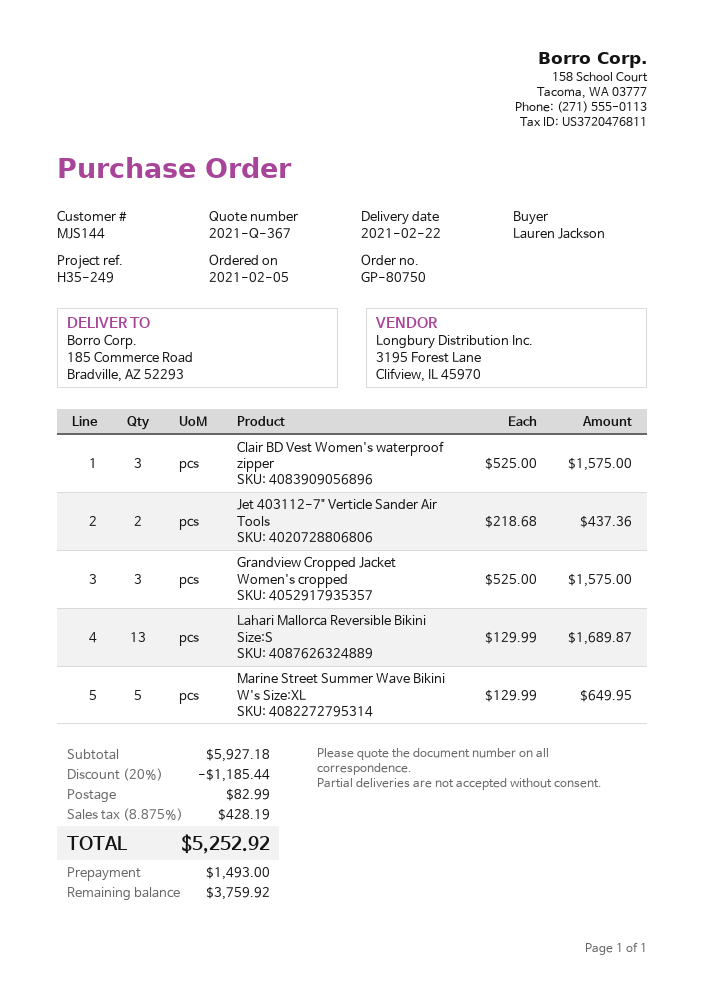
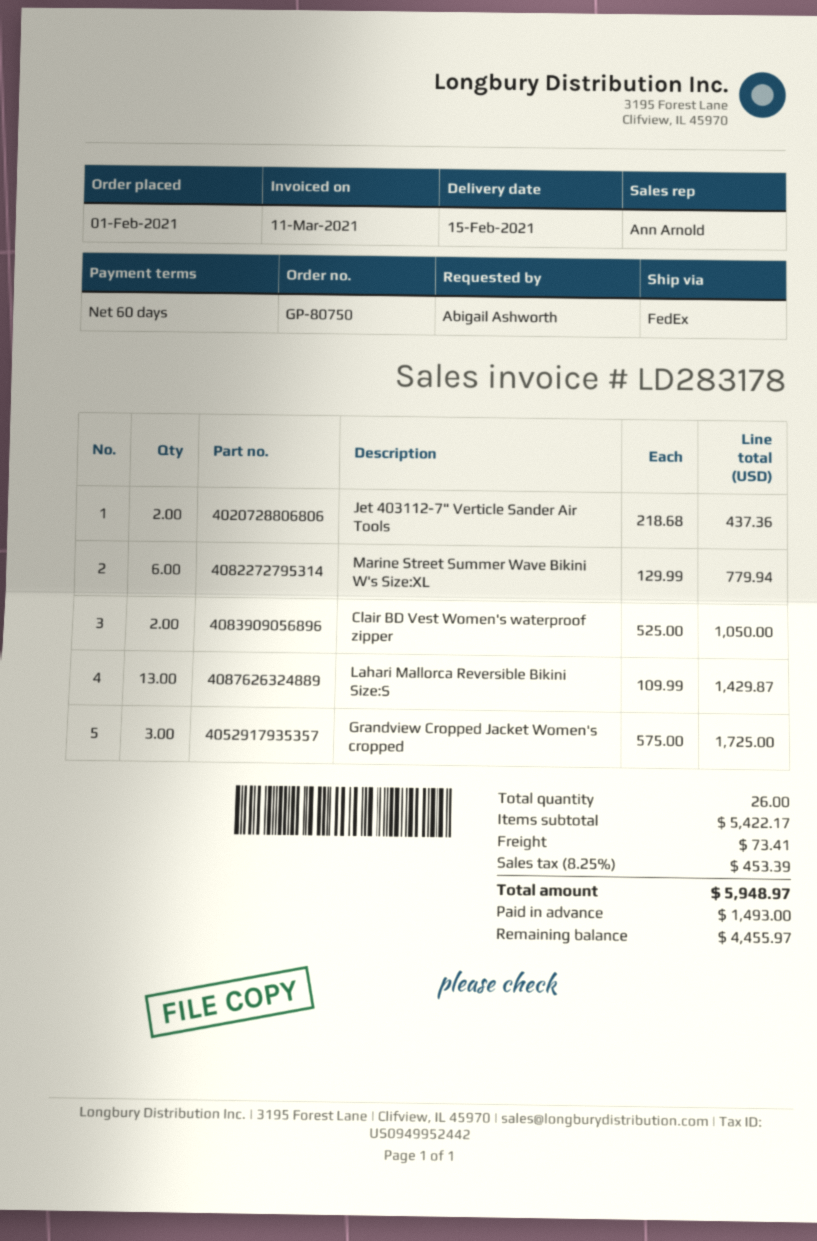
order date: 2021-02-05 -> 2021-02-01
delivery date: 2021-02-22 -> 2021-02-15
ordered by: Lauren Jackson -> Abigail Ashworth
Clair BD Vest Women's waterproof zipper: 3 x 525.00 = 1575.00 -> 2 x 525.00 = 1050.00
Grandview Cropped Jacket Women's cropped: 3 x 525.00 = 1575.00 -> 3 x 575.00 = 1725.00
Lahari Mallorca Reversible Bikini Size:S: 13 x 129.99 = 1689.87 -> 13 x 109.99 = 1429.87
Marine Street Summer Wave Bikini W's Size:XL: 5 x 129.99 = 649.95 -> 6 x 129.99 = 779.94
subtotal: 5927.18 -> 5422.17
discount: 20% = 1185.44 -> none
shipping: 82.99 -> 73.41
tax: 8.875% = 428.19 -> 8.25% = 453.39
total: 5252.92 -> 5948.97
balance: 3759.92 -> 4455.97

